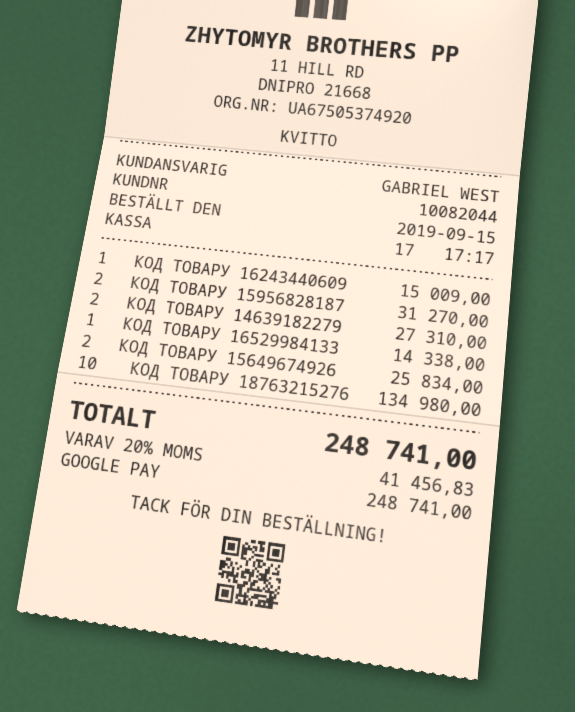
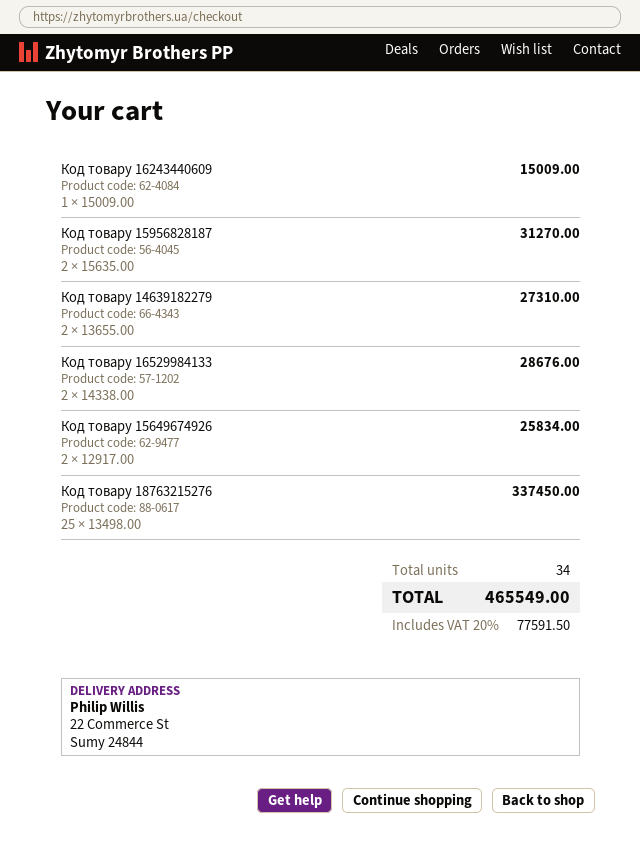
КОД ТОВАРУ 16529984133: 1 for 14338.00 -> 2 for 28676.00
КОД ТОВАРУ 18763215276: 10 for 134980.00 -> 25 for 337450.00
tax: 20% = 41456.83 -> 20% = 77591.50
total: 248741.00 -> 465549.00

